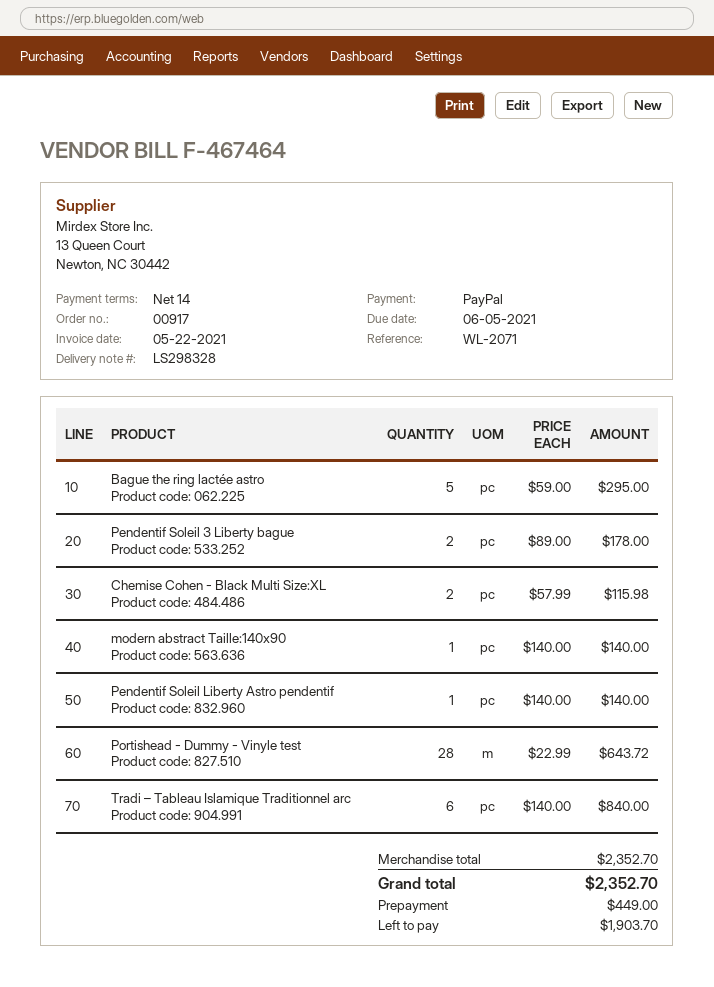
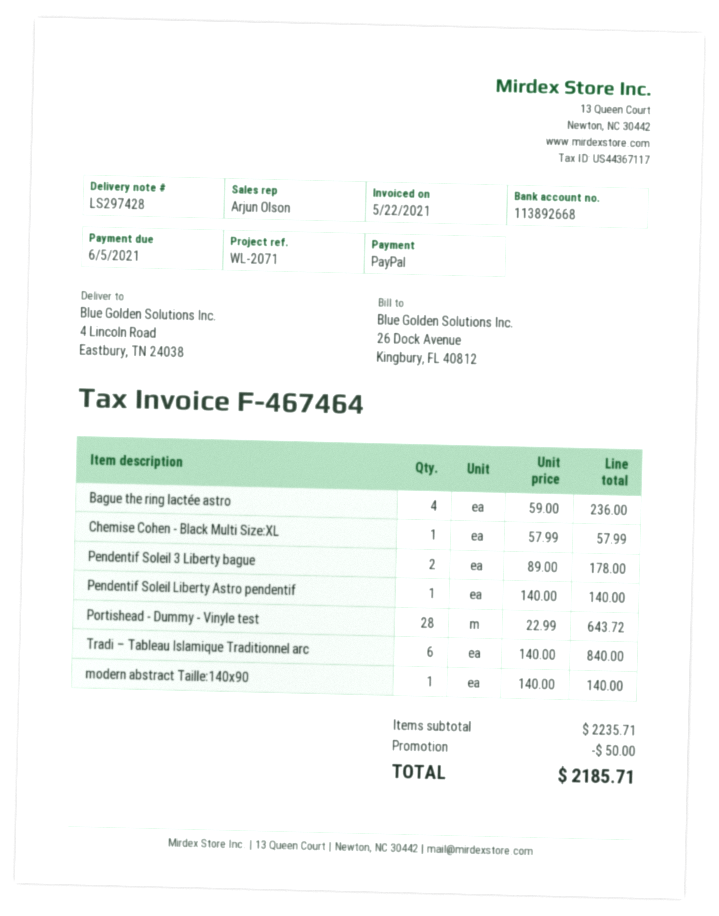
delivery note number: LS298328 -> LS297428
Bague the ring lactée astro: 5 x 59.00 = 295.00 -> 4 x 59.00 = 236.00
Chemise Cohen - Black Multi Size:XL: 2 x 57.99 = 115.98 -> 1 x 57.99 = 57.99
subtotal: 2352.70 -> 2235.71
discount: none -> 50.00
total: 2352.70 -> 2185.71

